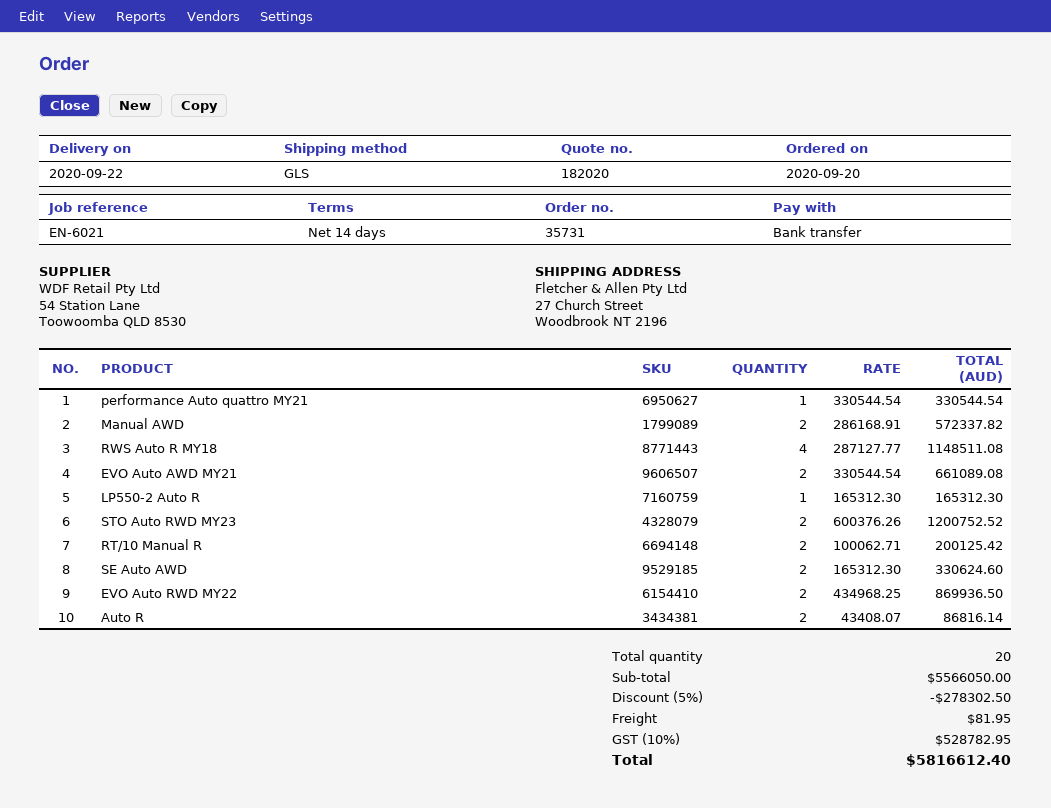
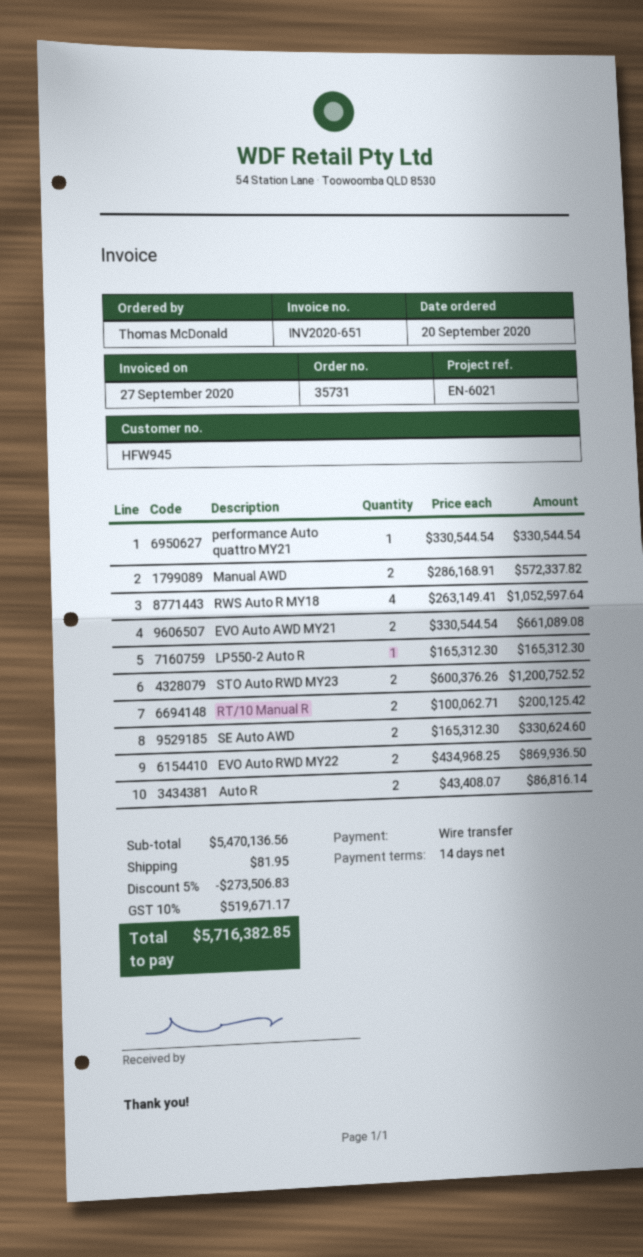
RWS Auto R MY18: 4 x 287127.77 = 1148511.08 -> 4 x 263149.41 = 1052597.64
subtotal: 5566050.00 -> 5470136.56
discount: 5% = 278302.50 -> 5% = 273506.83
tax: 10% = 528782.95 -> 10% = 519671.17
total: 5816612.40 -> 5716382.85

